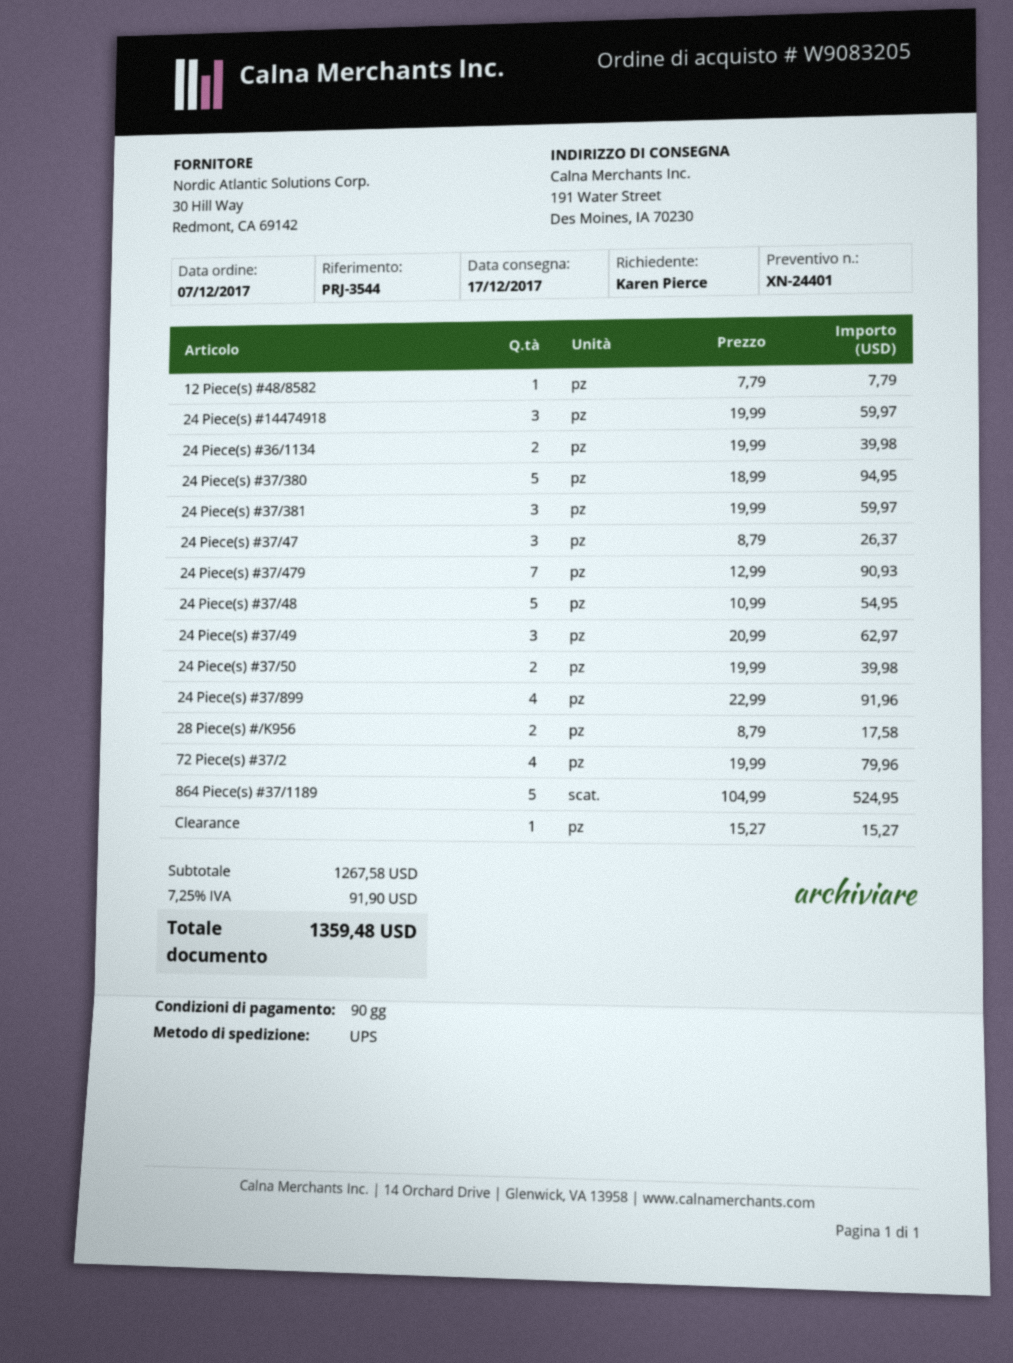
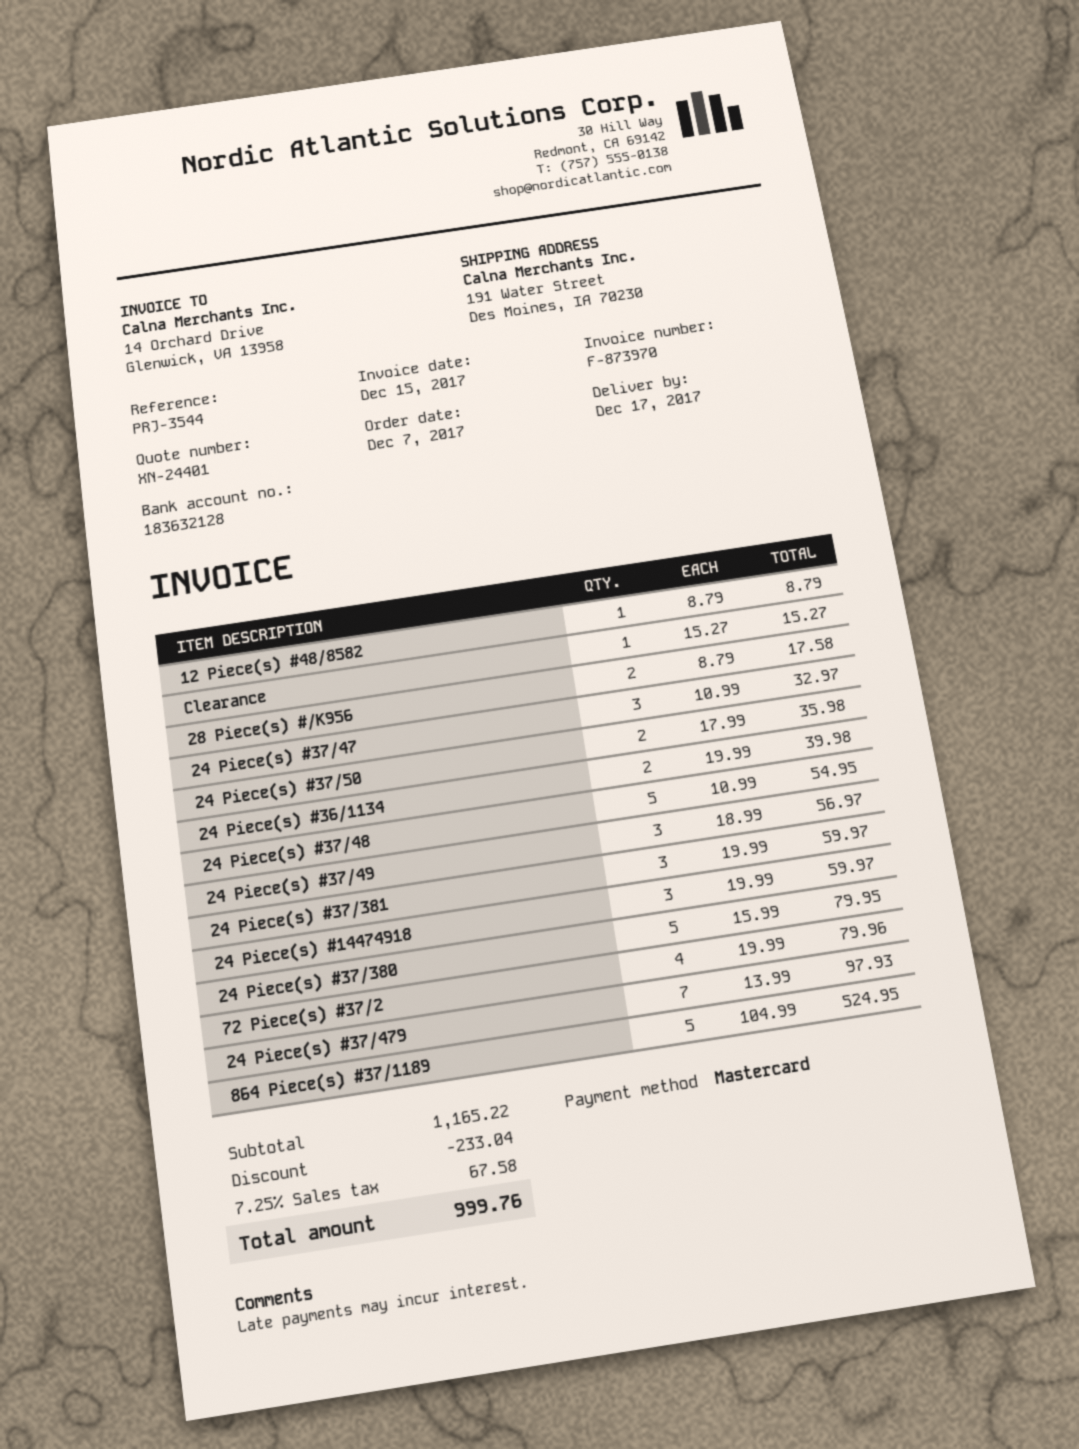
12 Piece(s) #48/8582: 1 x 7.79 = 7.79 -> 1 x 8.79 = 8.79
24 Piece(s) #37/380: 5 x 18.99 = 94.95 -> 5 x 15.99 = 79.95
24 Piece(s) #37/47: 3 x 8.79 = 26.37 -> 3 x 10.99 = 32.97
24 Piece(s) #37/479: 7 x 12.99 = 90.93 -> 7 x 13.99 = 97.93
24 Piece(s) #37/49: 3 x 20.99 = 62.97 -> 3 x 18.99 = 56.97
24 Piece(s) #37/50: 2 x 19.99 = 39.98 -> 2 x 17.99 = 35.98
24 Piece(s) #37/899: 4 x 22.99 = 91.96 -> none
subtotal: 1267.58 -> 1165.22
discount: none -> 233.04
tax: 7.25% = 91.90 -> 7.25% = 67.58
total: 1359.48 -> 999.76

